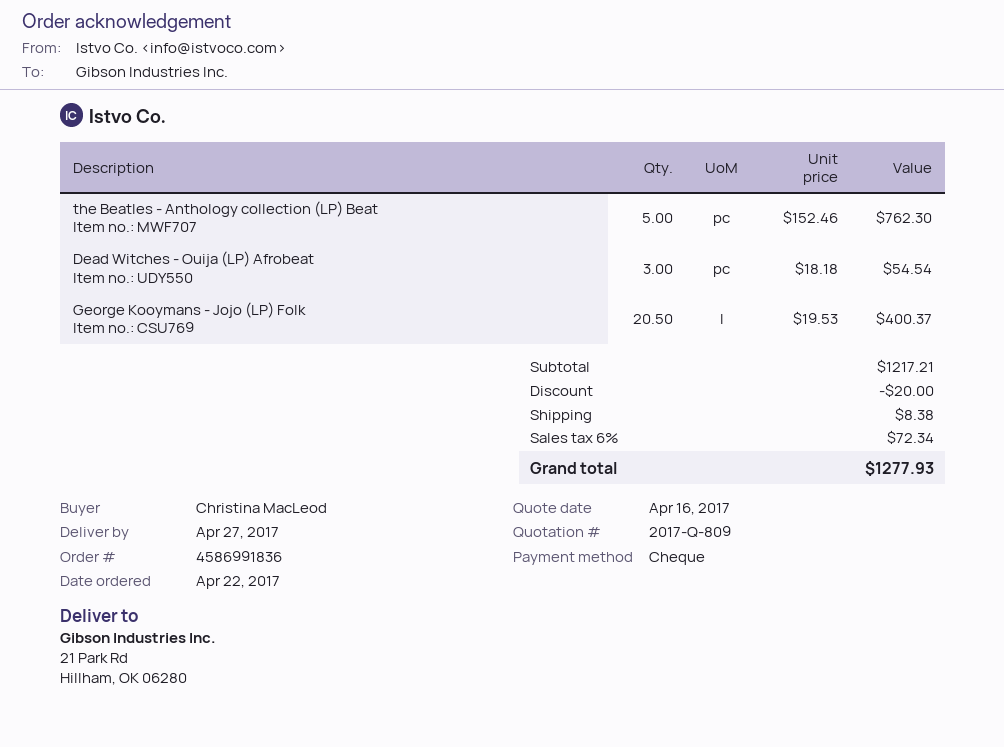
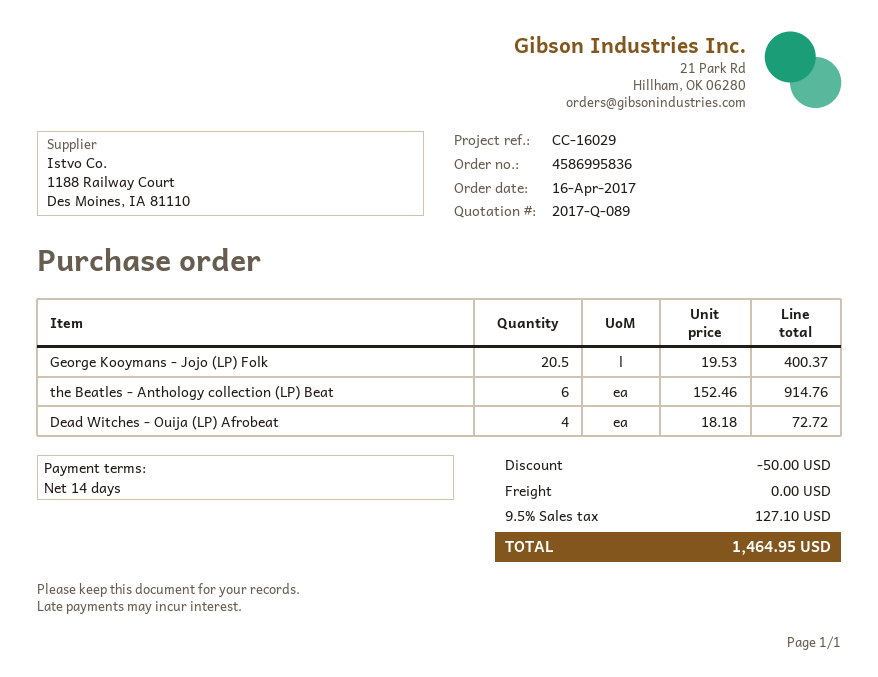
quote number: 2017-Q-809 -> 2017-Q-089
order number: 4586991836 -> 4586995836
order date: 2017-04-22 -> 2017-04-16
the Beatles - Anthology collection (LP) Beat: 5 x 152.46 = 762.30 -> 6 x 152.46 = 914.76
Dead Witches - Ouija (LP) Afrobeat: 3 x 18.18 = 54.54 -> 4 x 18.18 = 72.72
discount: 20.00 -> 50.00
shipping: 8.38 -> 0.00
tax: 6% = 72.34 -> 9.5% = 127.10
total: 1277.93 -> 1464.95

